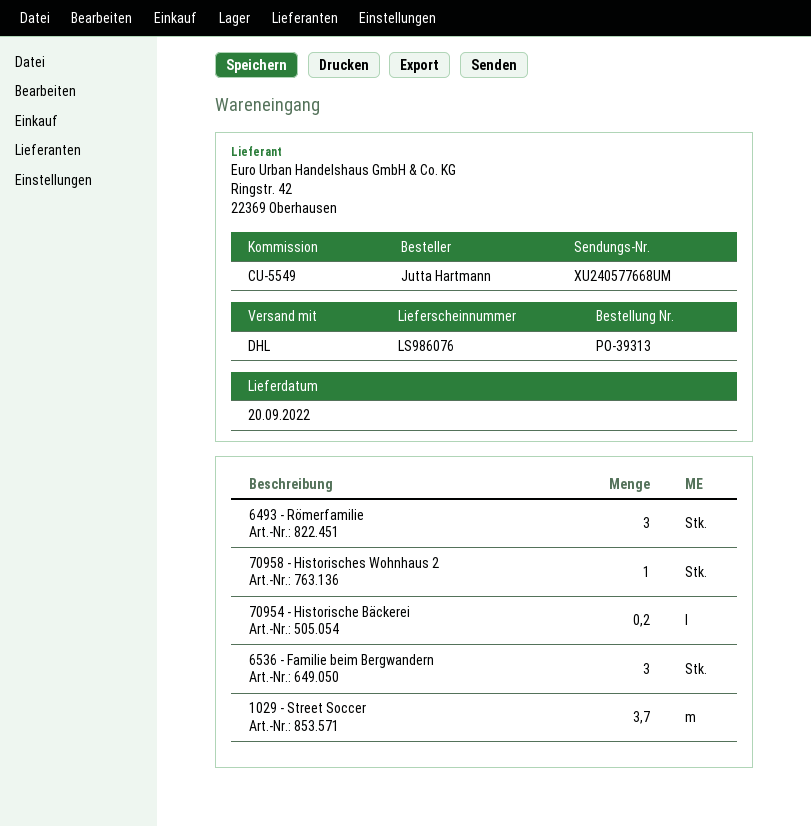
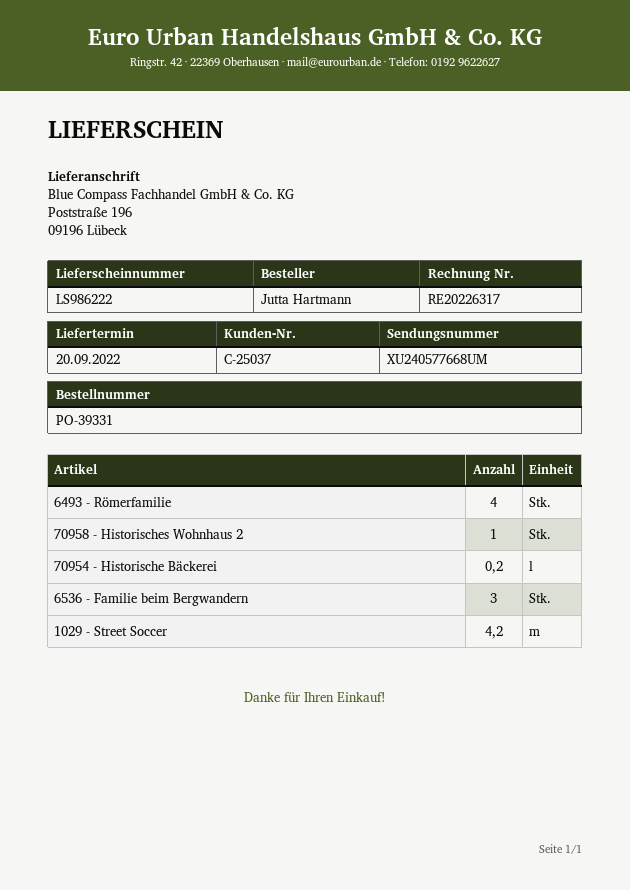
order number: PO-39313 -> PO-39331
delivery note number: LS986076 -> LS986222
6493 - Römerfamilie: 3 -> 4
1029 - Street Soccer: 3.7 -> 4.2

